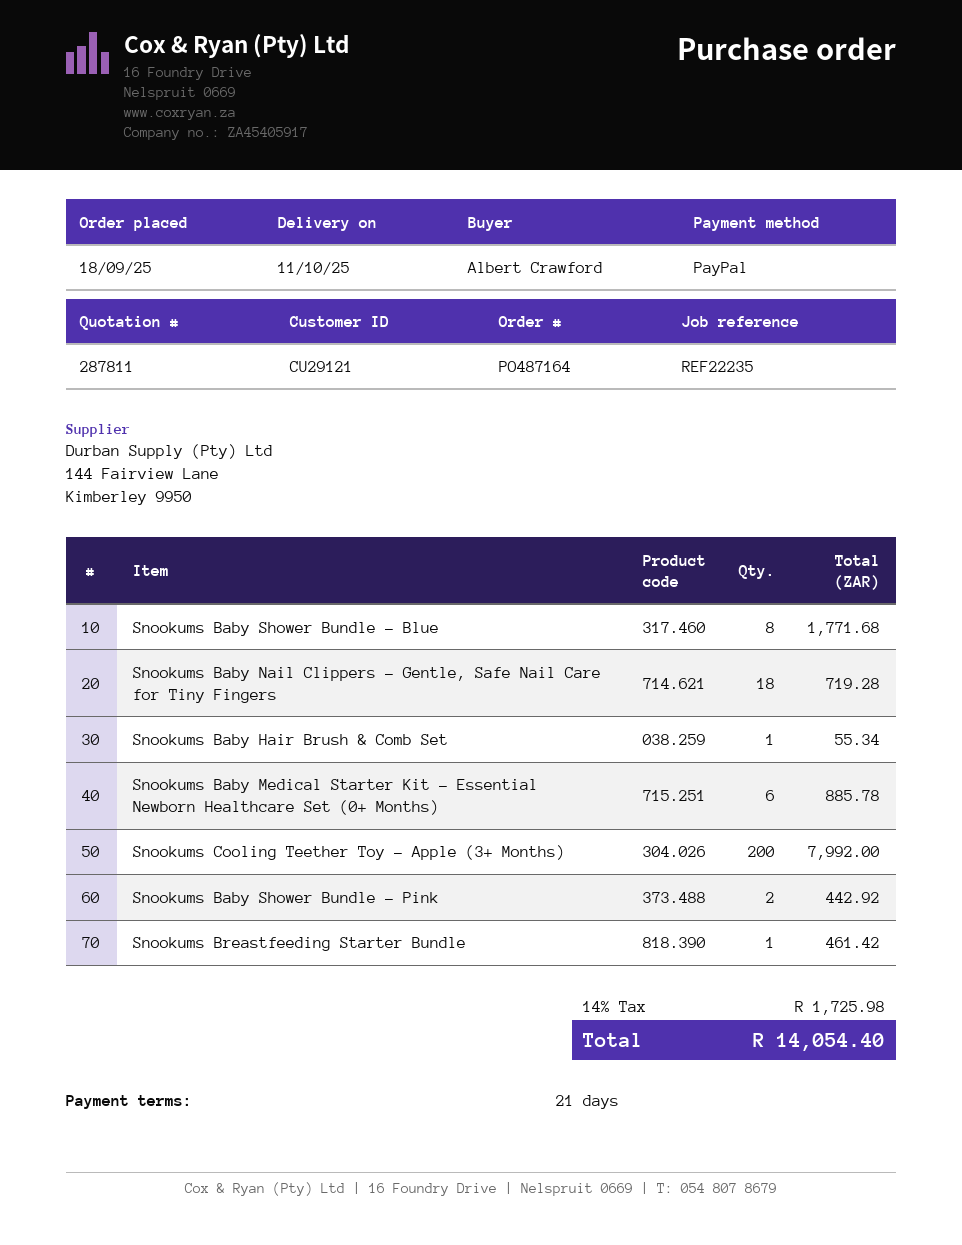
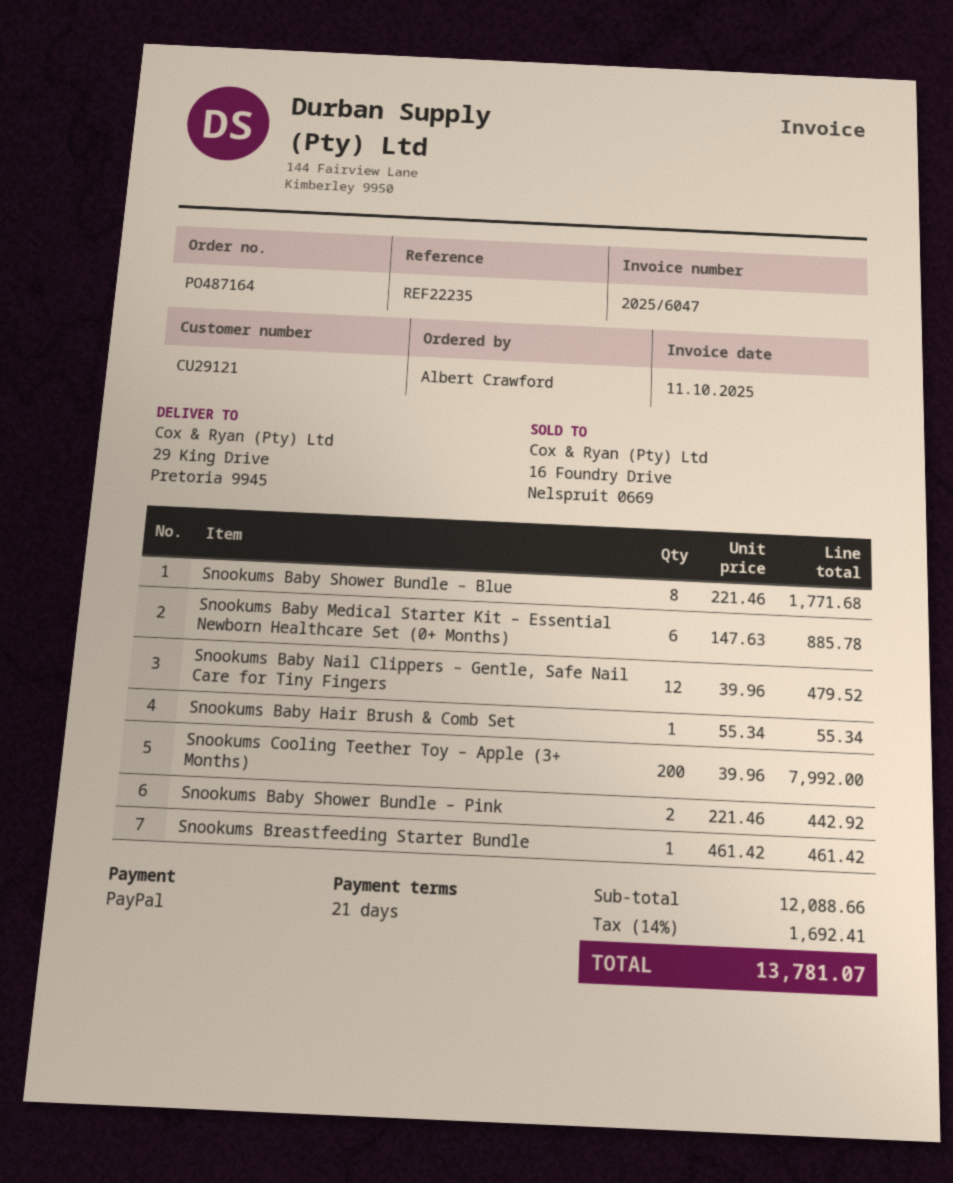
Snookums Baby Nail Clippers – Gentle, Safe Nail Care for Tiny Fingers: 18 for 719.28 -> 12 for 479.52
tax: 14% = 1725.98 -> 14% = 1692.41
total: 14054.40 -> 13781.07

